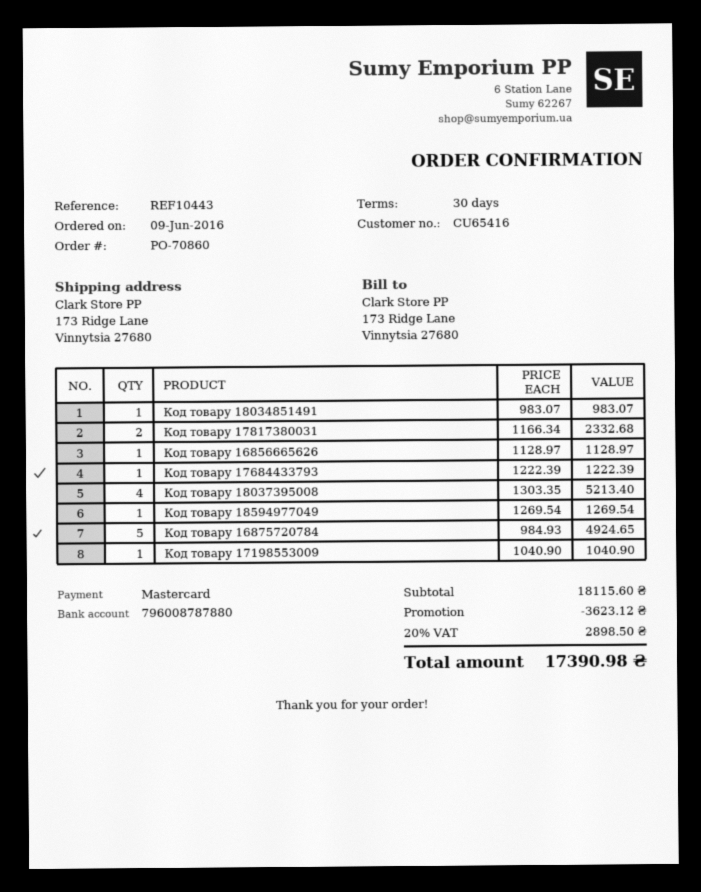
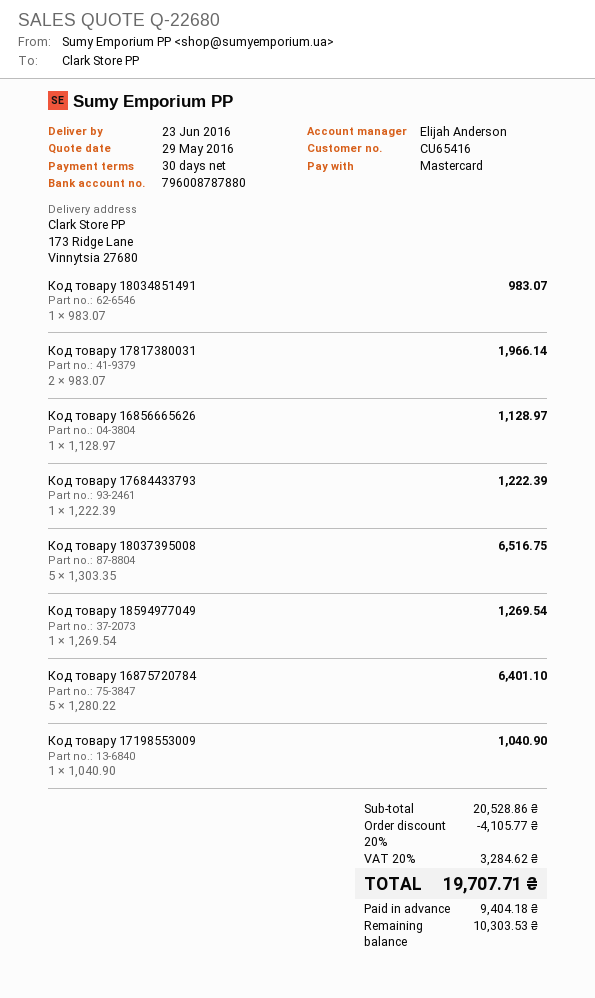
Код товару 17817380031: 2 x 1166.34 = 2332.68 -> 2 x 983.07 = 1966.14
Код товару 18037395008: 4 x 1303.35 = 5213.40 -> 5 x 1303.35 = 6516.75
Код товару 16875720784: 5 x 984.93 = 4924.65 -> 5 x 1280.22 = 6401.10
subtotal: 18115.60 -> 20528.86
discount: 3623.12 -> 4105.77
tax: 20% = 2898.50 -> 20% = 3284.62
total: 17390.98 -> 19707.71

